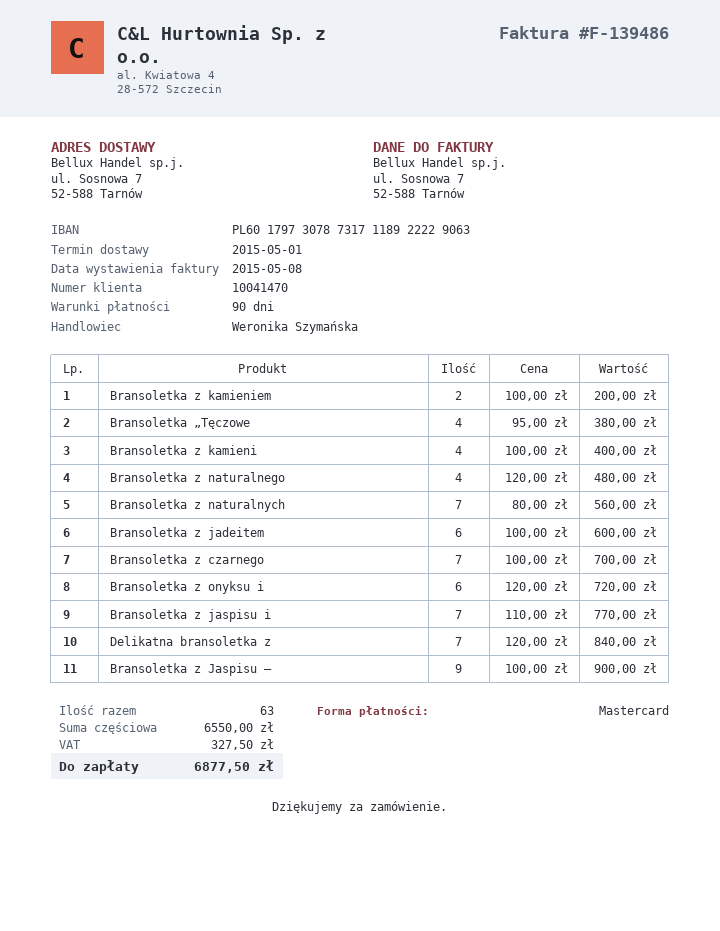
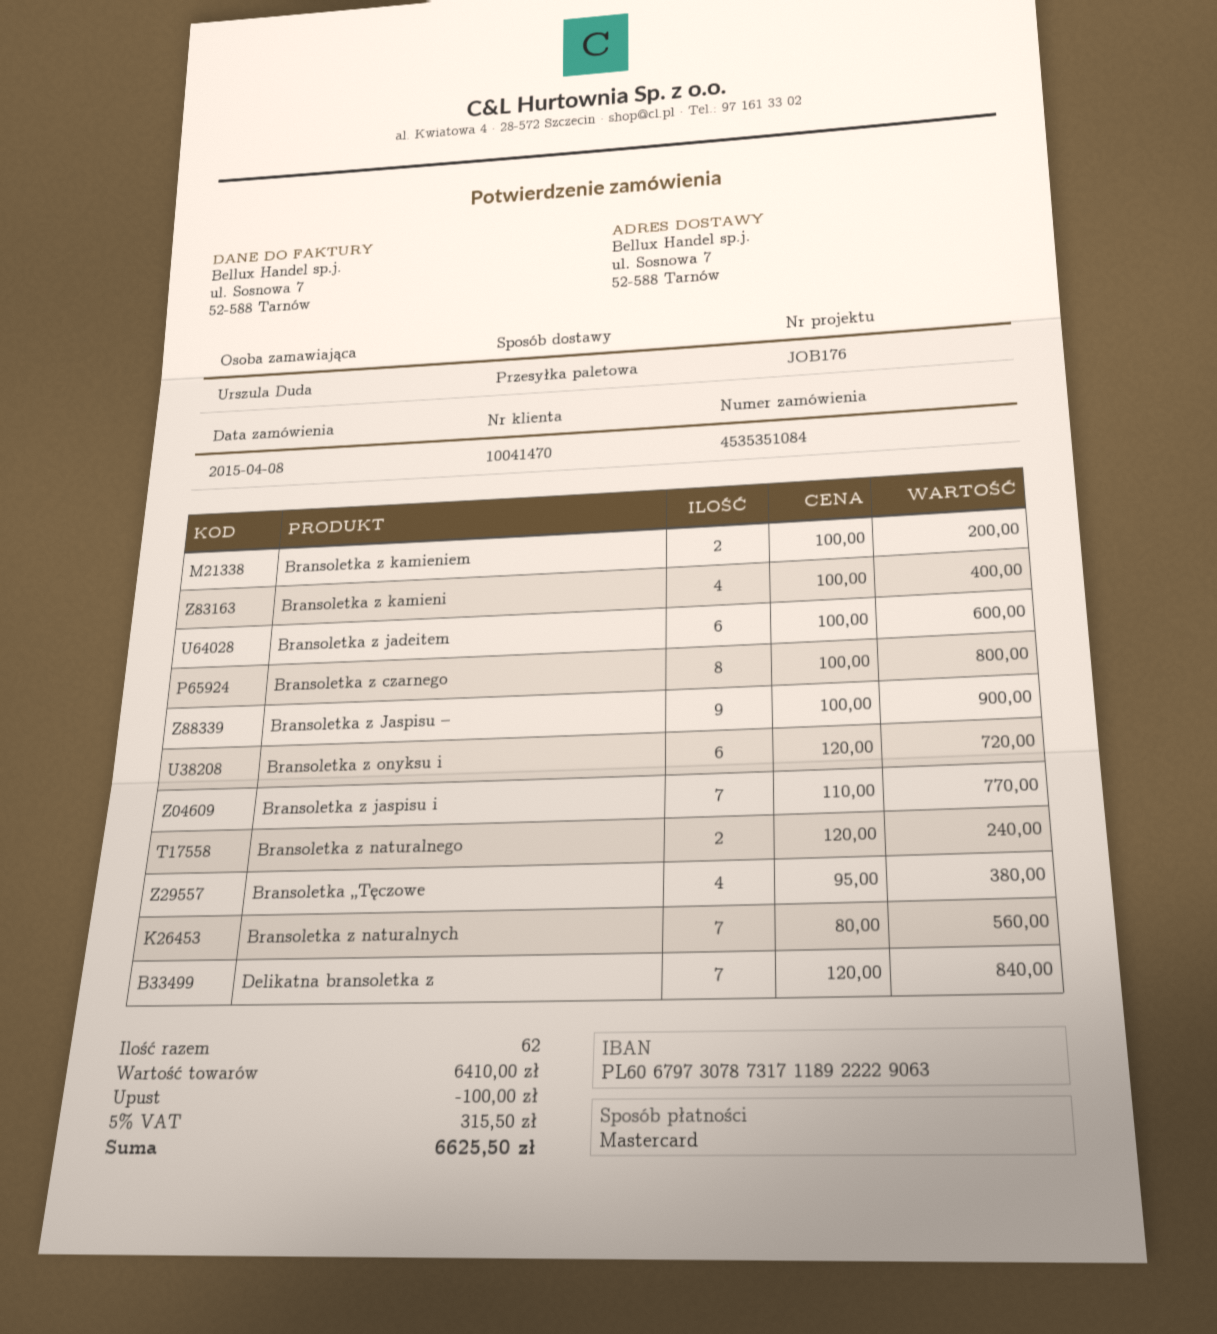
bank account: PL60179730787317118922229063 -> PL60679730787317118922229063
Bransoletka z naturalnego: 4 x 120.00 = 480.00 -> 2 x 120.00 = 240.00
Bransoletka z czarnego: 7 x 100.00 = 700.00 -> 8 x 100.00 = 800.00
total quantity: 63 -> 62
subtotal: 6550.00 -> 6410.00
discount: none -> 100.00
tax: 327.50 -> 315.50
total: 6877.50 -> 6625.50

